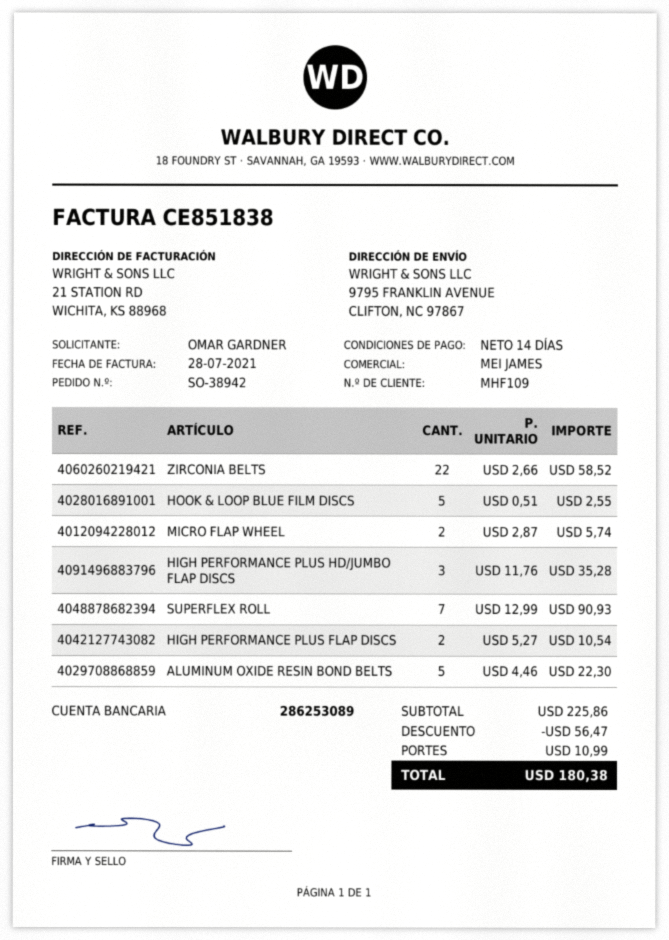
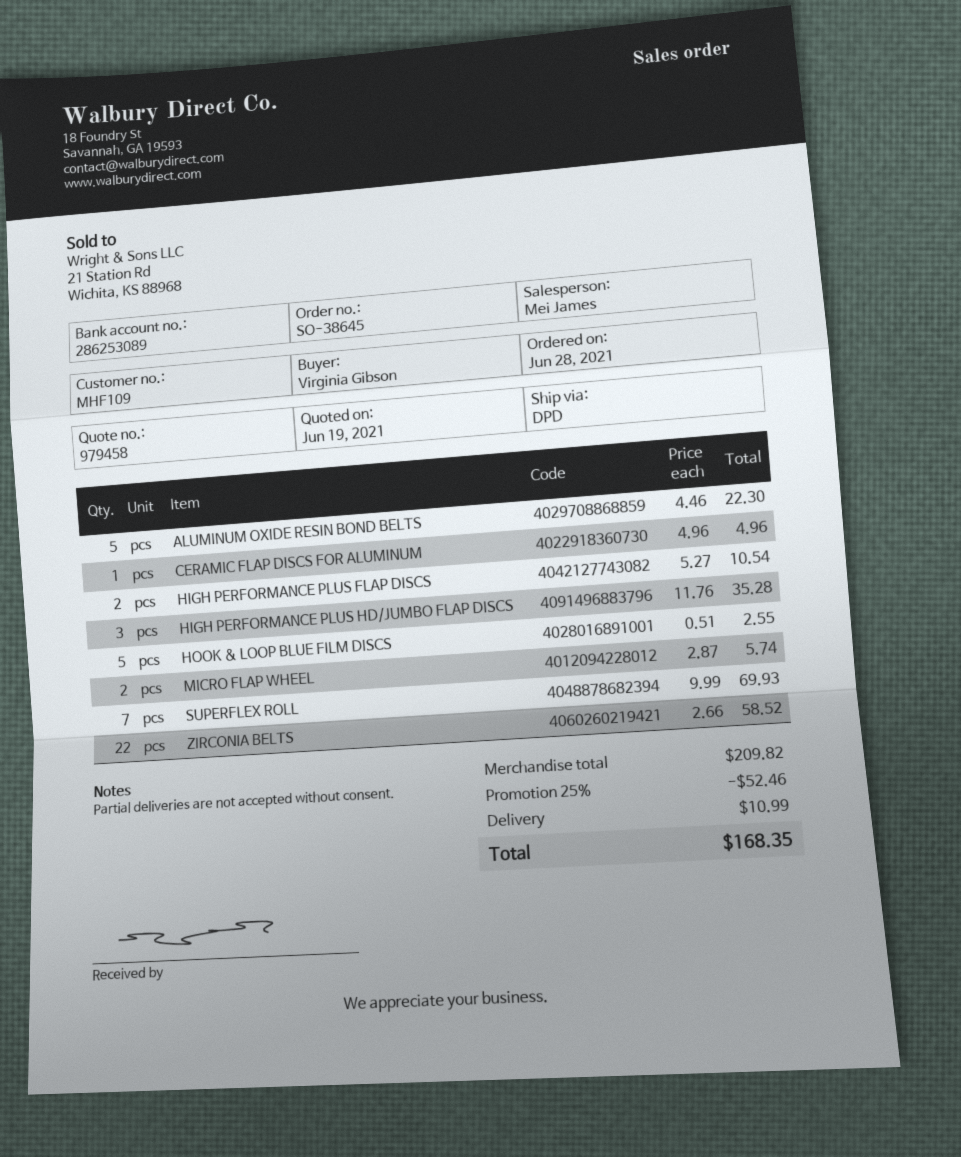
order number: SO-38942 -> SO-38645
ordered by: OMAR GARDNER -> Virginia Gibson
SUPERFLEX ROLL: 7 x 12.99 = 90.93 -> 7 x 9.99 = 69.93
CERAMIC FLAP DISCS FOR ALUMINUM: none -> 1 x 4.96 = 4.96
subtotal: 225.86 -> 209.82
discount: 56.47 -> 52.46
total: 180.38 -> 168.35

